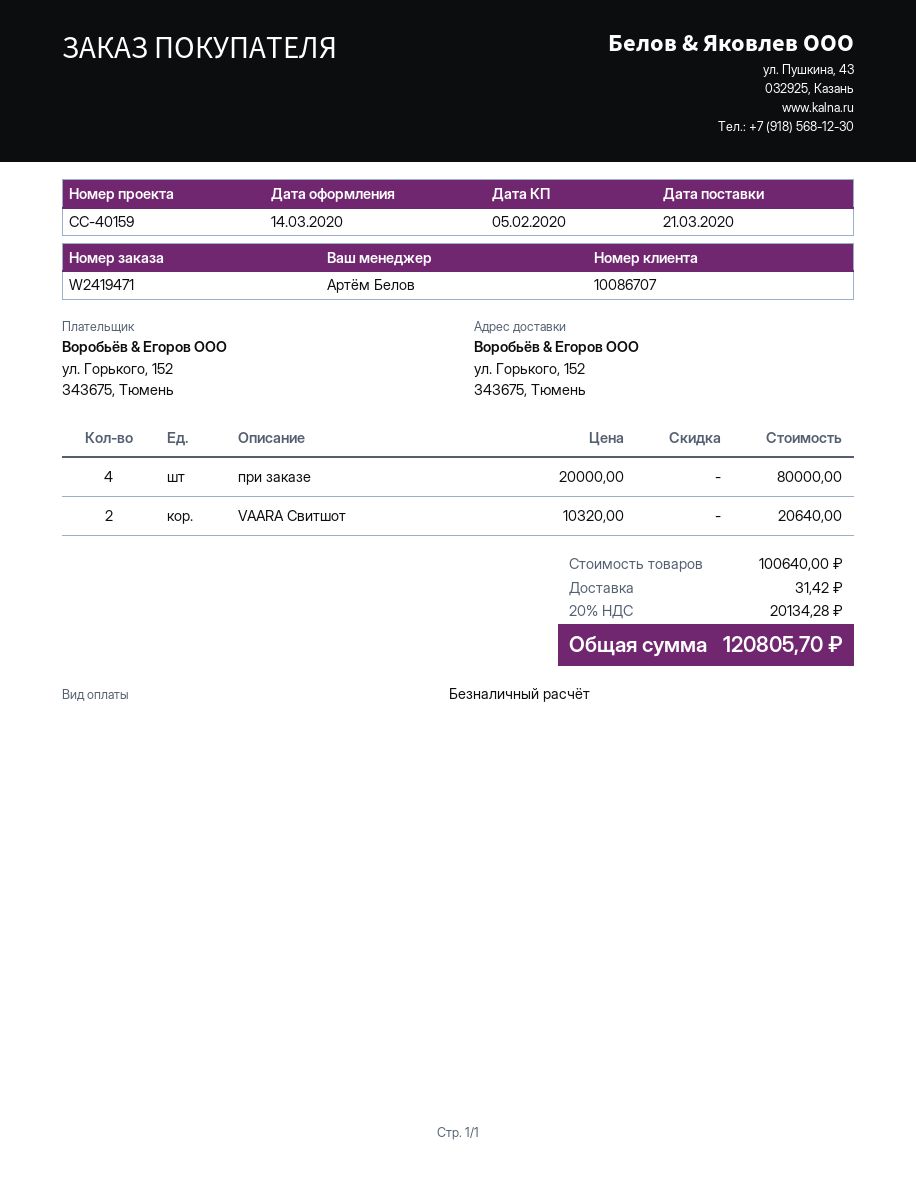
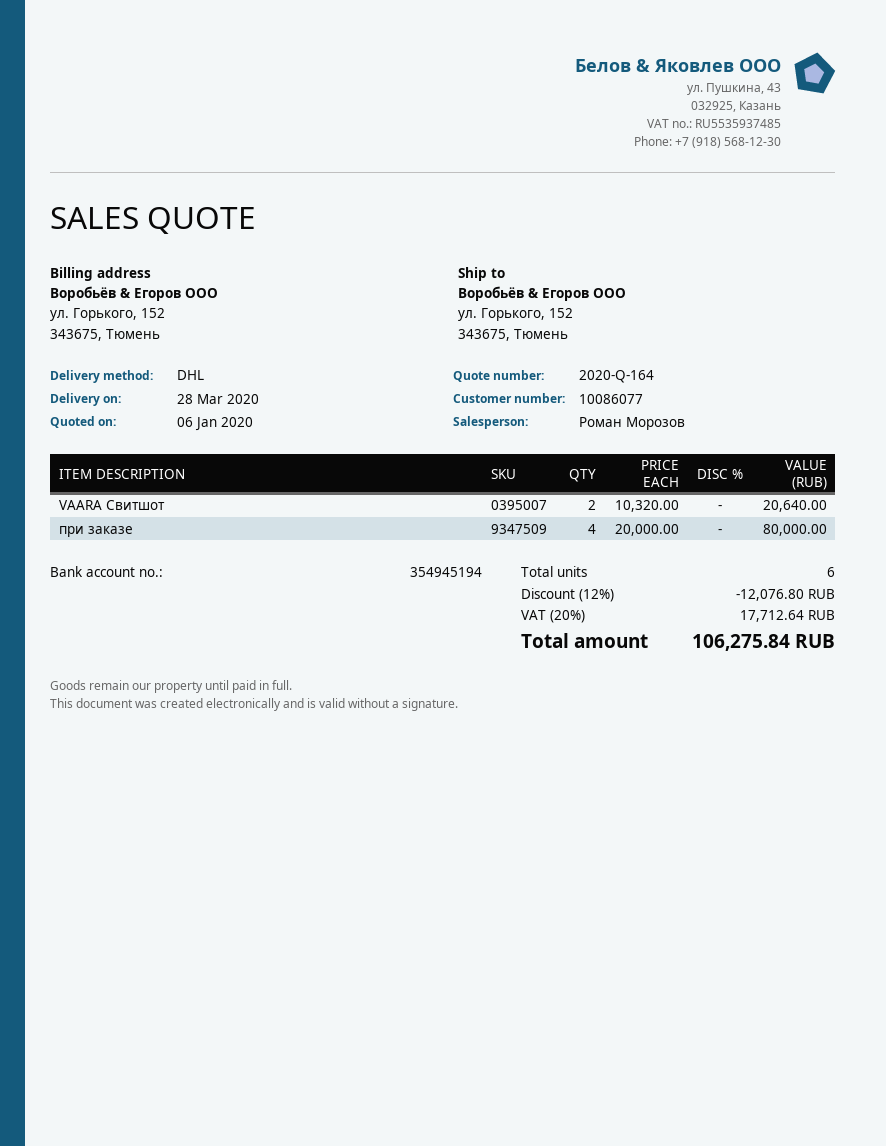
quote date: 2020-02-05 -> 2020-01-06
delivery date: 2020-03-21 -> 2020-03-28
customer number: 10086707 -> 10086077
sales rep: Артём Белов -> Роман Морозов
discount: none -> 12% = 12076.80
shipping: 31.42 -> none
tax: 20% = 20134.28 -> 20% = 17712.64
total: 120805.70 -> 106275.84

